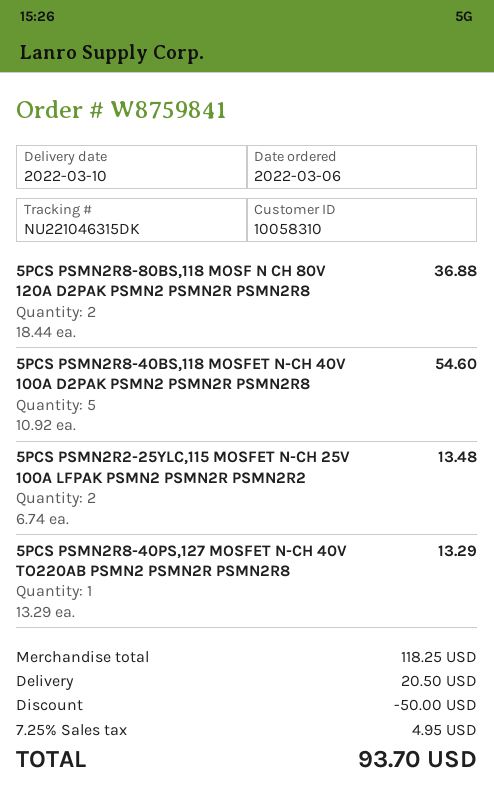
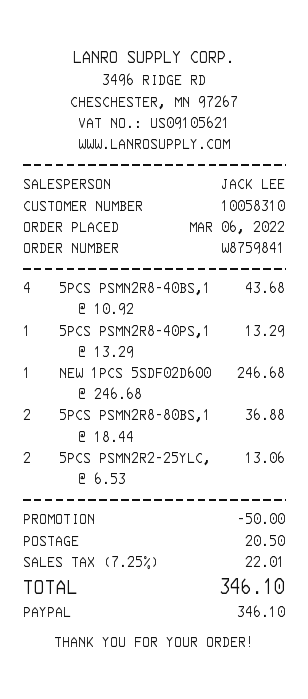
5PCS PSMN2R8-40BS,118 MOSFET N-CH 40V 100A D2PAK PSMN2 PSMN2R PSMN2R8: 5 x 10.92 = 54.60 -> 4 x 10.92 = 43.68
5PCS PSMN2R2-25YLC,115 MOSFET N-CH 25V 100A LFPAK PSMN2 PSMN2R PSMN2R2: 2 x 6.74 = 13.48 -> 2 x 6.53 = 13.06
NEW 1PCS 5SDF02D600: none -> 1 x 246.68 = 246.68
tax: 7.25% = 4.95 -> 7.25% = 22.01
total: 93.70 -> 346.10

